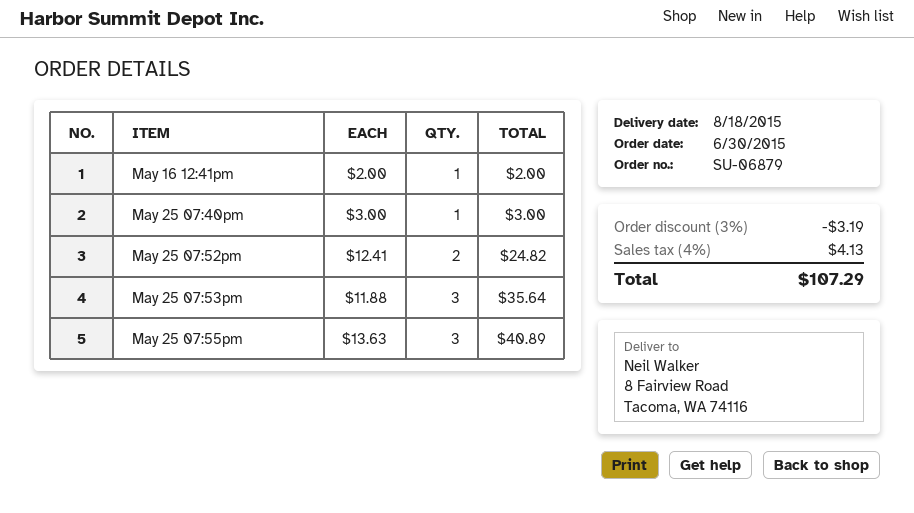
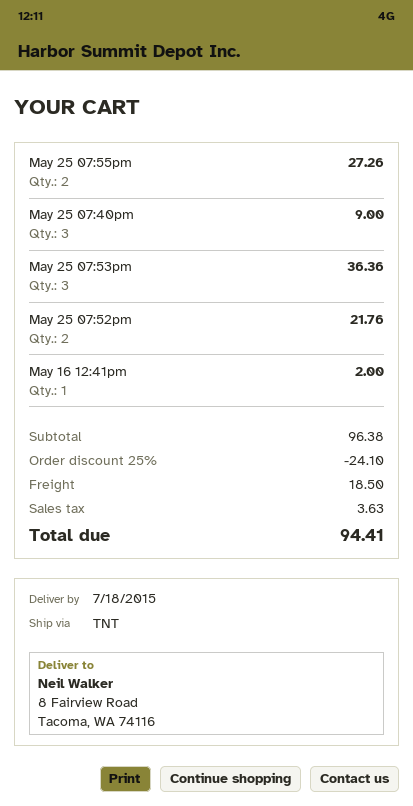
delivery date: 2015-08-18 -> 2015-07-18
May 25 07:40pm: 1 for 3.00 -> 3 for 9.00
May 25 07:52pm: 2 for 24.82 -> 2 for 21.76
May 25 07:53pm: 3 for 35.64 -> 3 for 36.36
May 25 07:55pm: 3 for 40.89 -> 2 for 27.26
discount: 3% = 3.19 -> 25% = 24.10
shipping: none -> 18.50
tax: 4.13 -> 3.63
total: 107.29 -> 94.41

